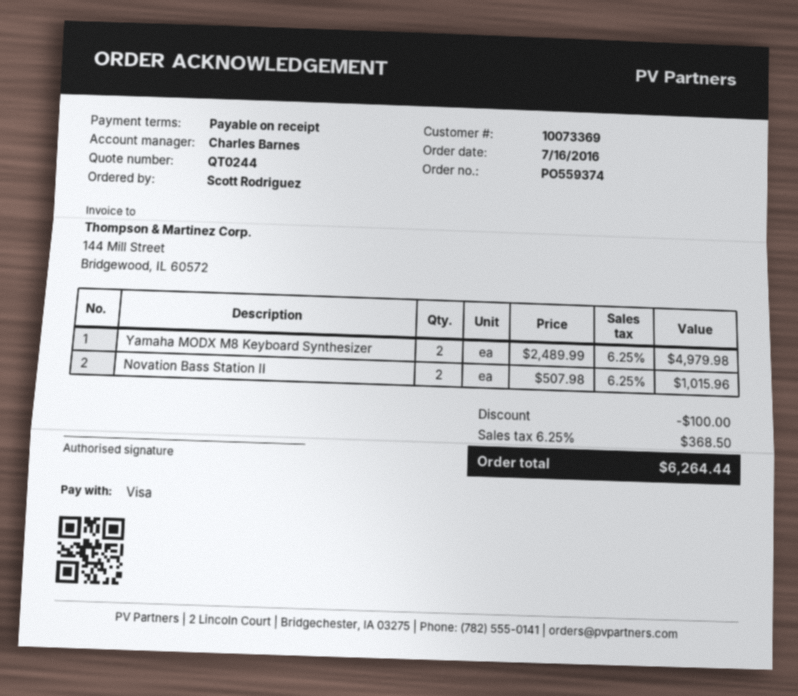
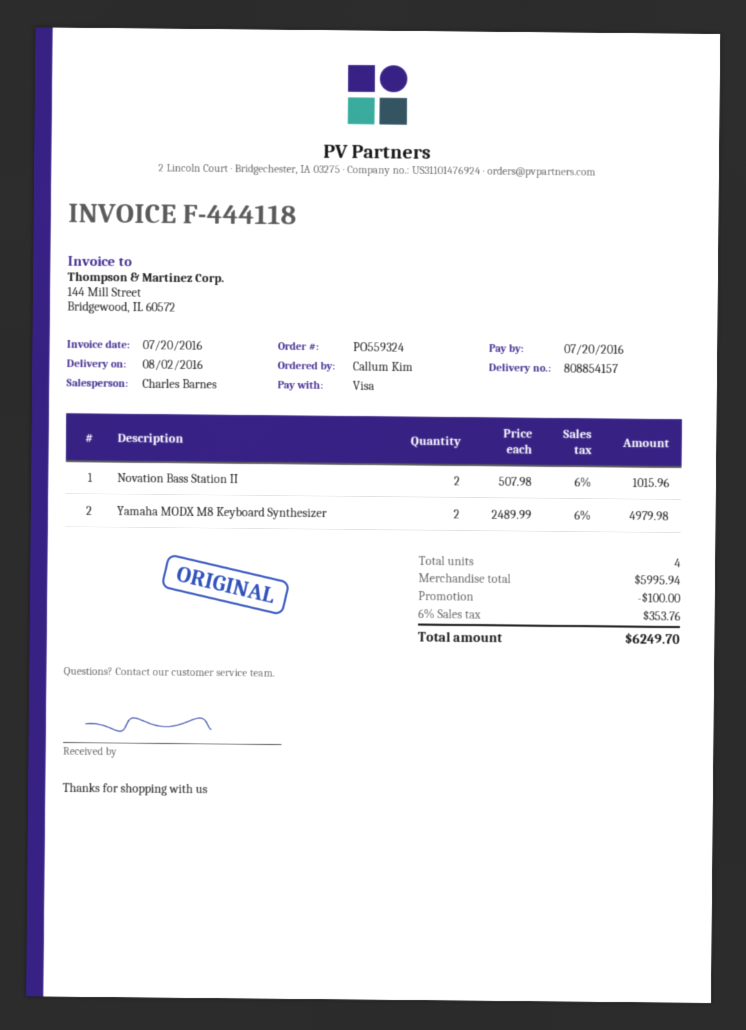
order number: PO559374 -> PO559324
ordered by: Scott Rodriguez -> Callum Kim
tax: 6.25% = 368.50 -> 6% = 353.76
total: 6264.44 -> 6249.70

